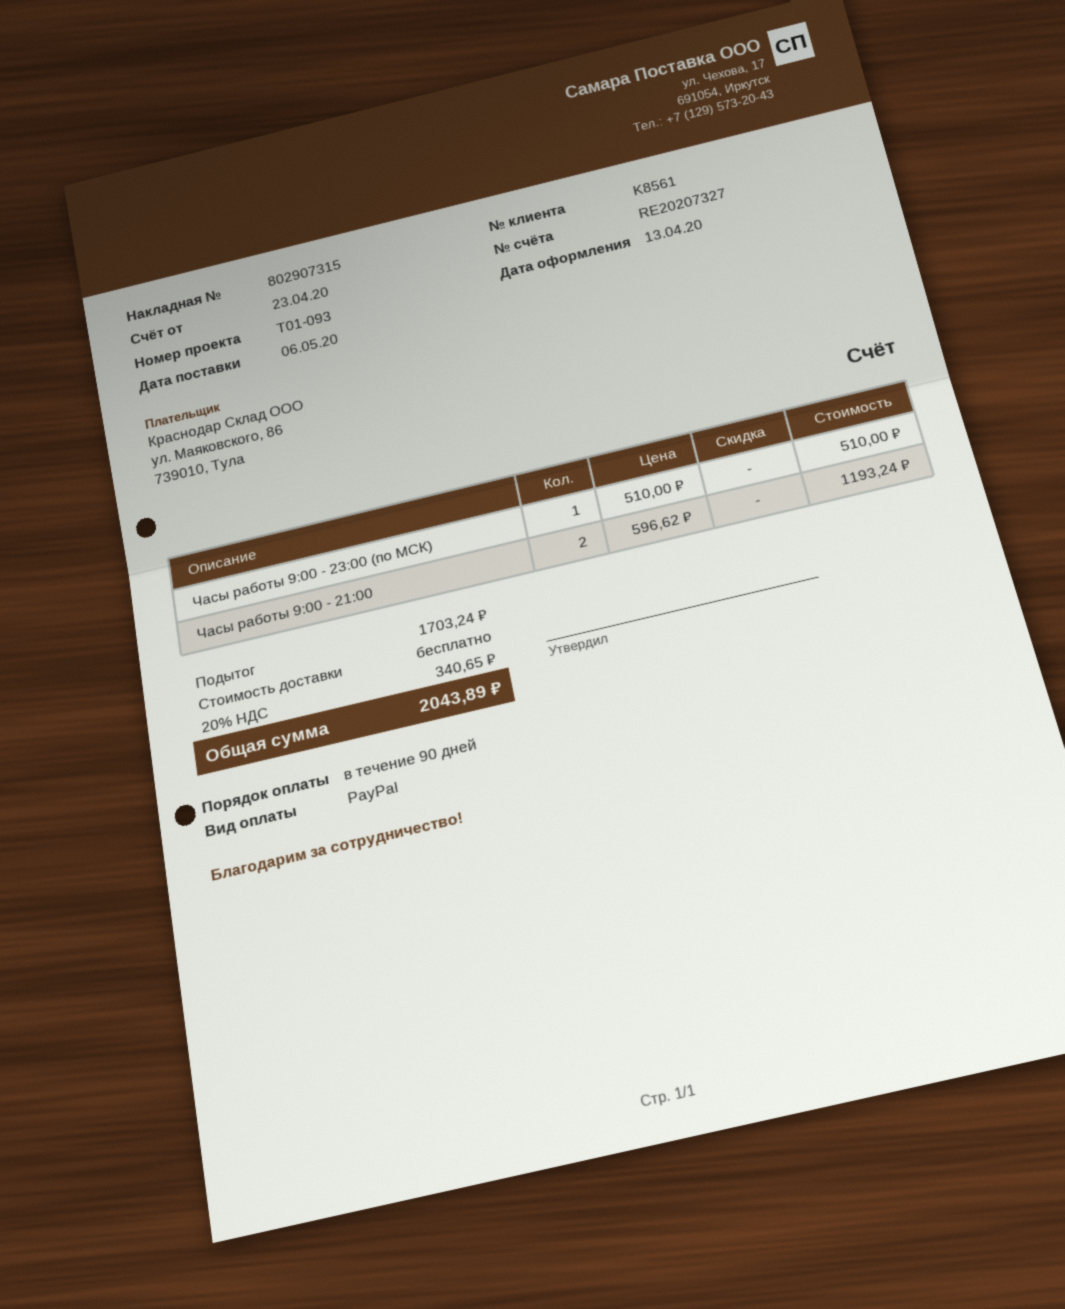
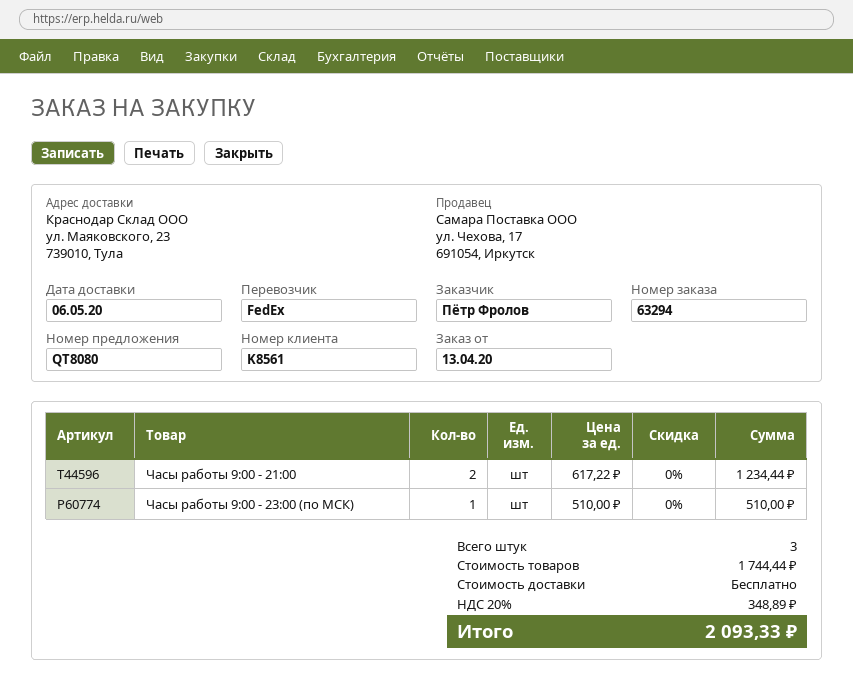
Часы работы 9:00 - 21:00: 2 x 596.62 = 1193.24 -> 2 x 617.22 = 1234.44
subtotal: 1703.24 -> 1744.44
tax: 20% = 340.65 -> 20% = 348.89
total: 2043.89 -> 2093.33

